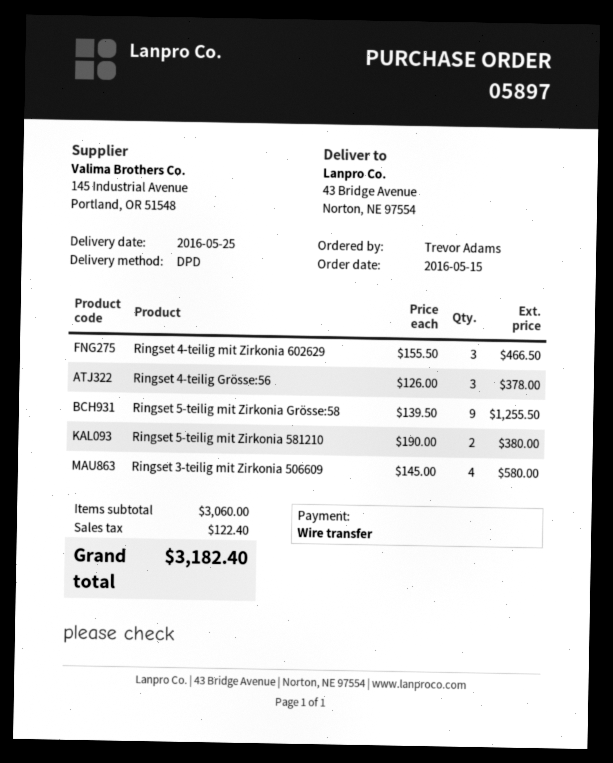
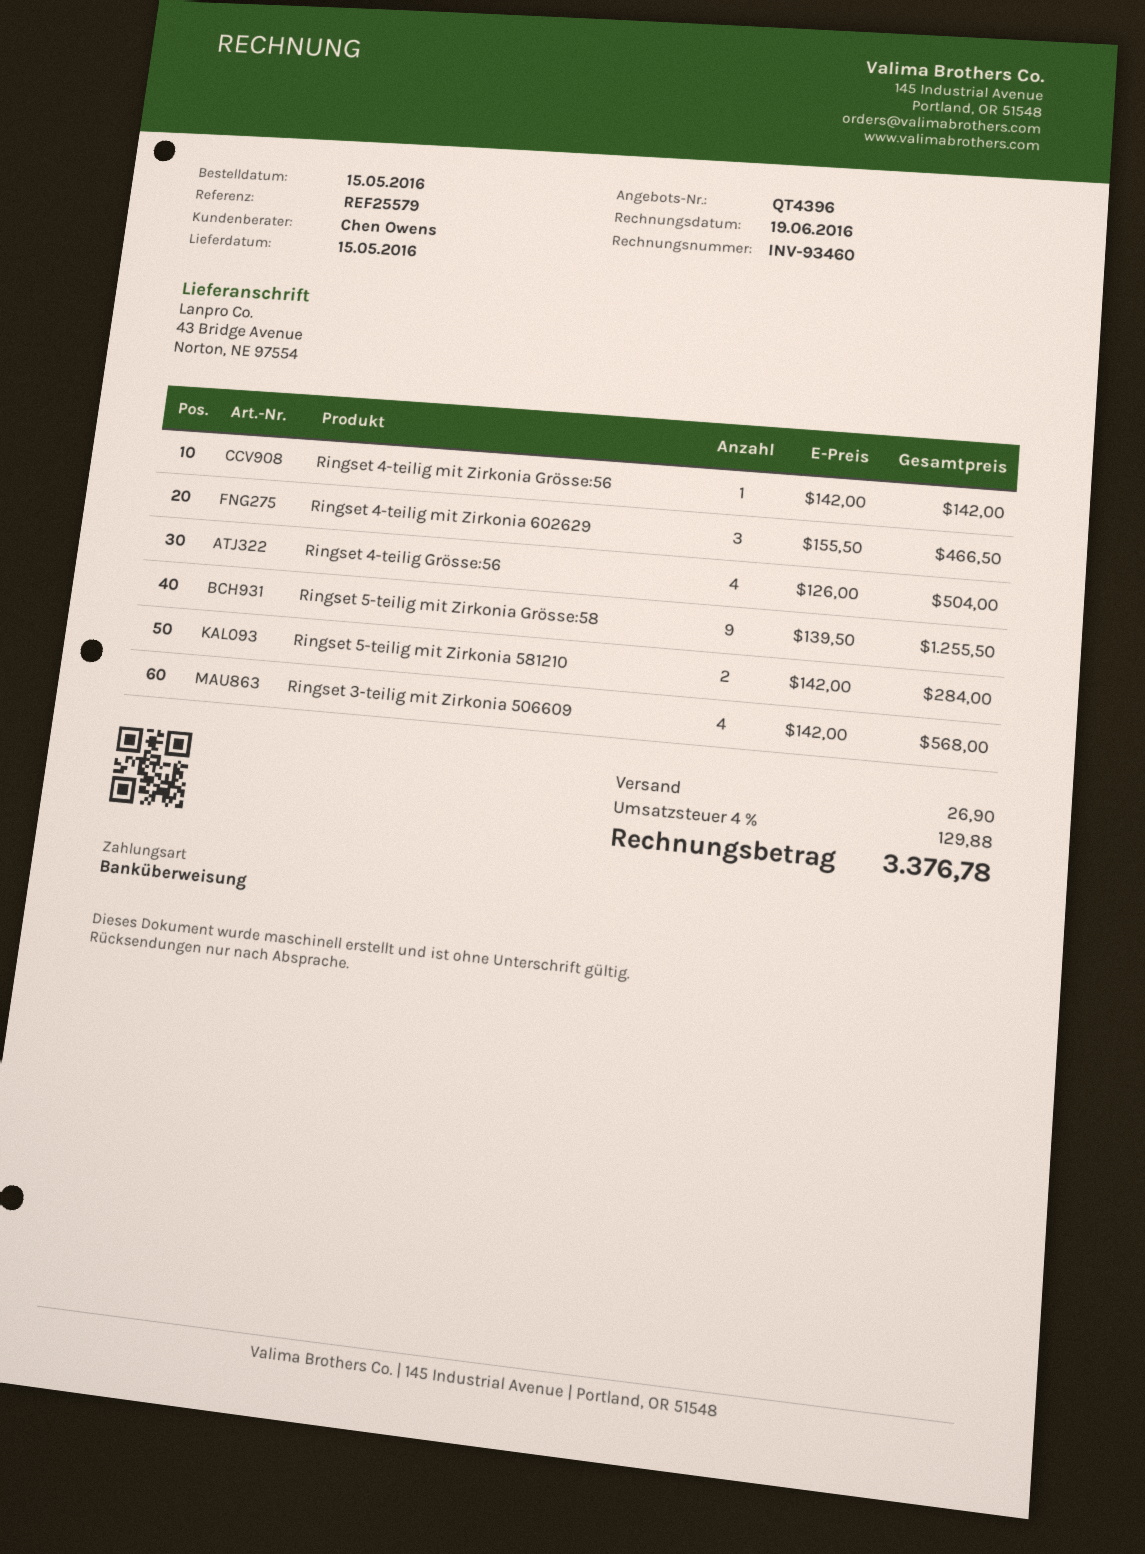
delivery date: 2016-05-25 -> 2016-05-15
Ringset 4-teilig Grösse:56: 3 x 126.00 = 378.00 -> 4 x 126.00 = 504.00
Ringset 5-teilig mit Zirkonia 581210: 2 x 190.00 = 380.00 -> 2 x 142.00 = 284.00
Ringset 3-teilig mit Zirkonia 506609: 4 x 145.00 = 580.00 -> 4 x 142.00 = 568.00
Ringset 4-teilig mit Zirkonia Grösse:56: none -> 1 x 142.00 = 142.00
shipping: none -> 26.90
tax: 122.40 -> 129.88
total: 3182.40 -> 3376.78

